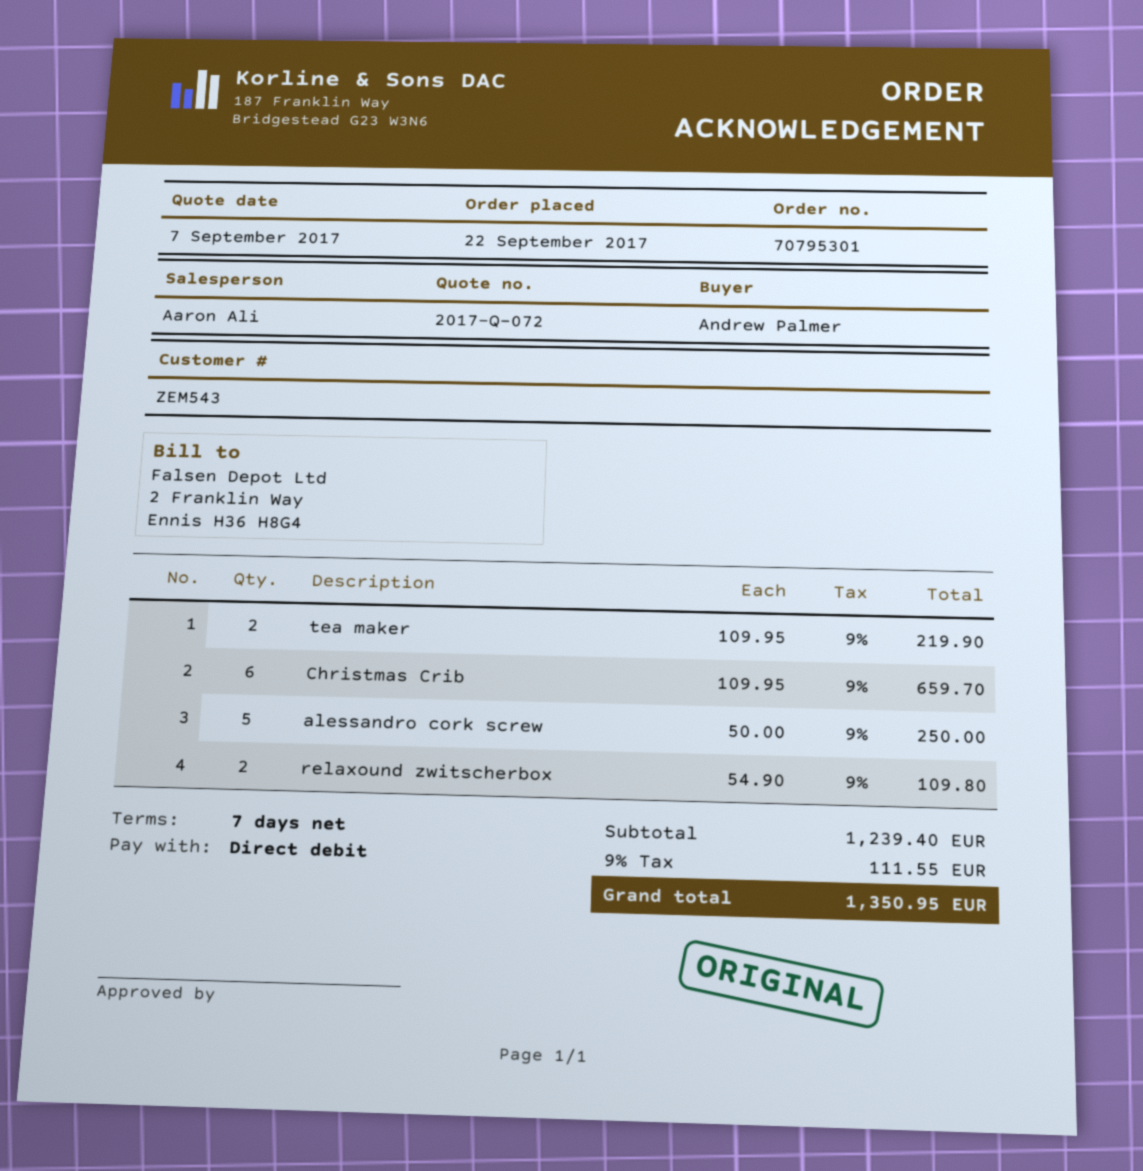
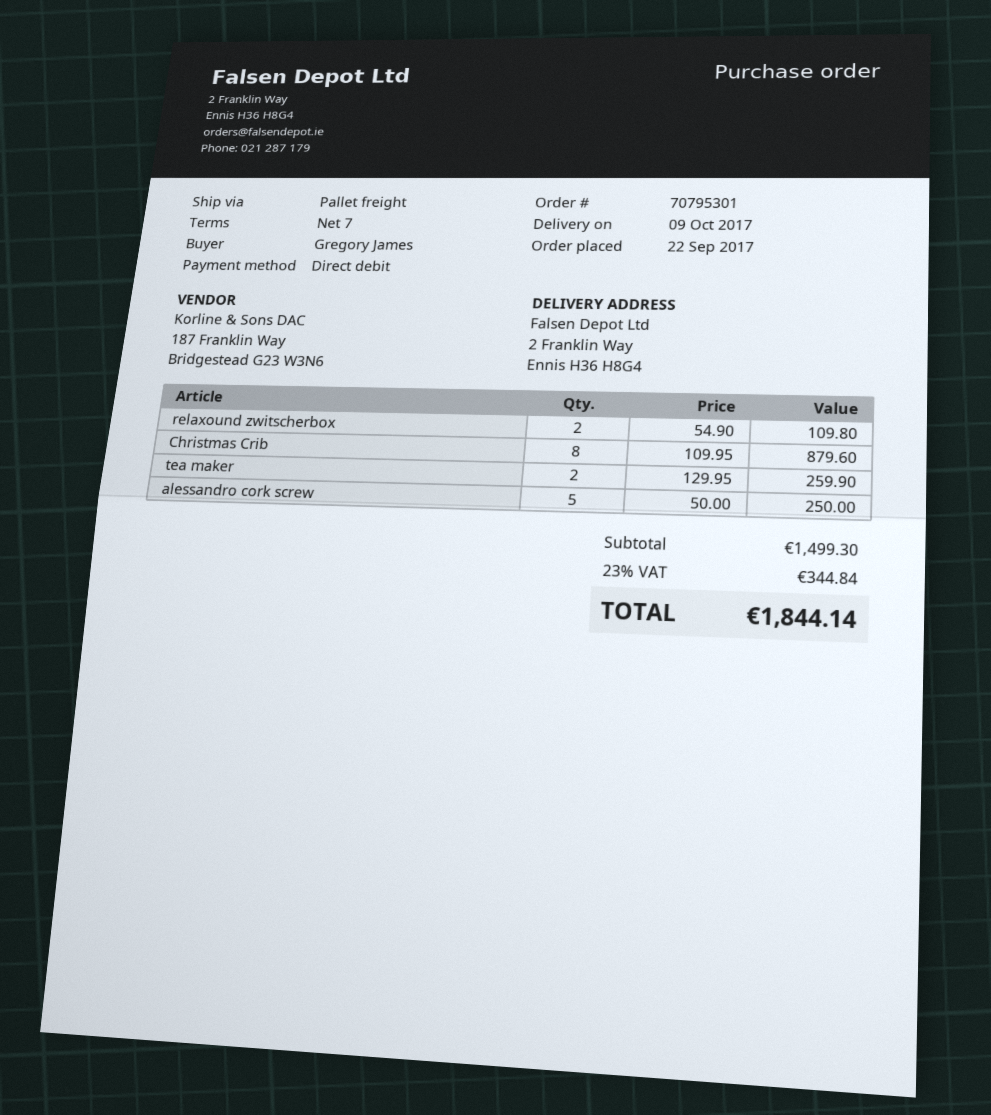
ordered by: Andrew Palmer -> Gregory James
tea maker: 2 x 109.95 = 219.90 -> 2 x 129.95 = 259.90
Christmas Crib: 6 x 109.95 = 659.70 -> 8 x 109.95 = 879.60
subtotal: 1239.40 -> 1499.30
tax: 9% = 111.55 -> 23% = 344.84
total: 1350.95 -> 1844.14

